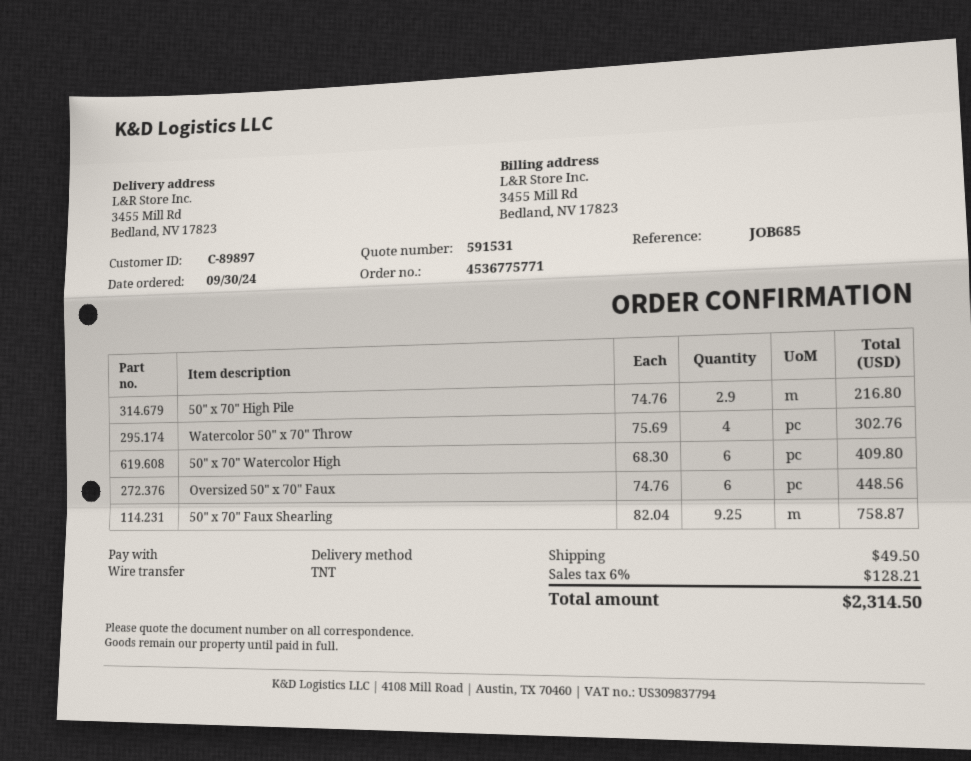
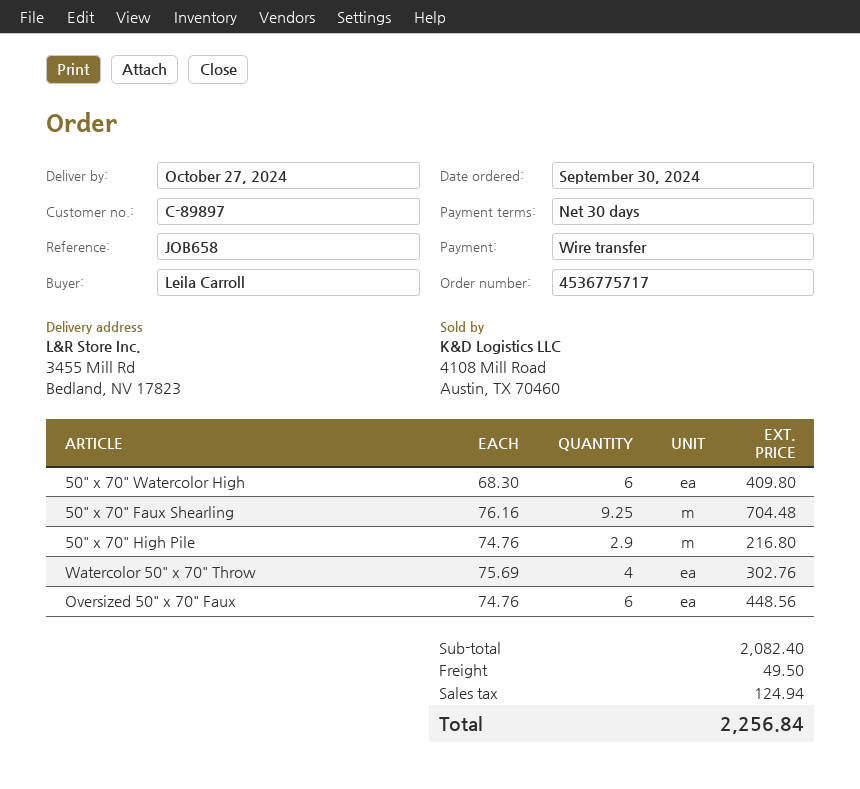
order number: 4536775771 -> 4536775717
reference: JOB685 -> JOB658
50" x 70" Faux Shearling: 9.25 x 82.04 = 758.87 -> 9.25 x 76.16 = 704.48
tax: 128.21 -> 124.94
total: 2314.50 -> 2256.84

